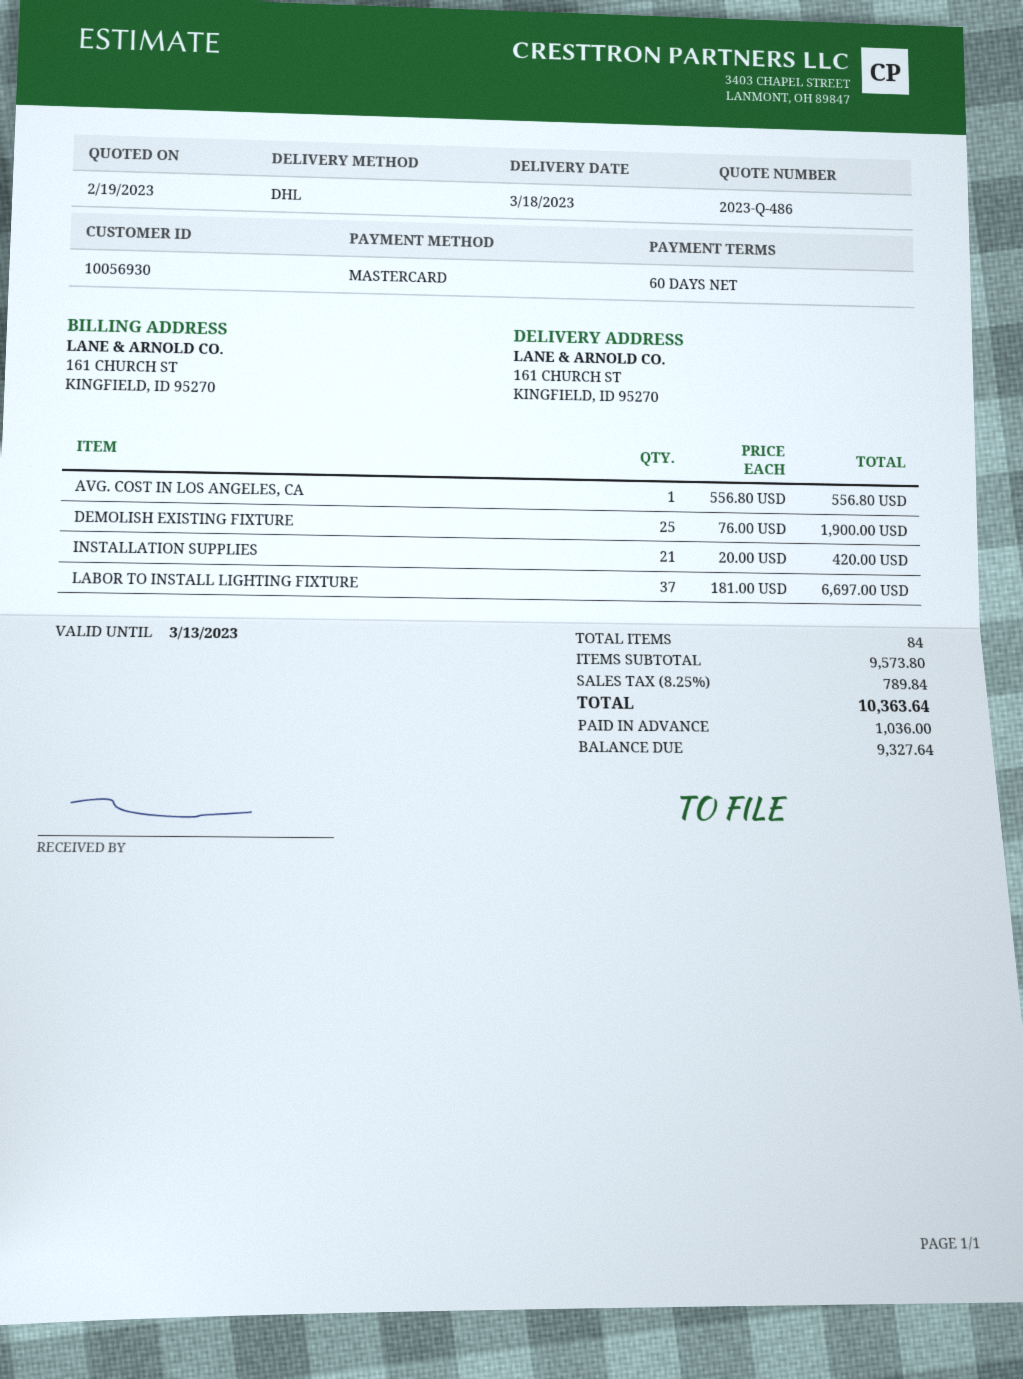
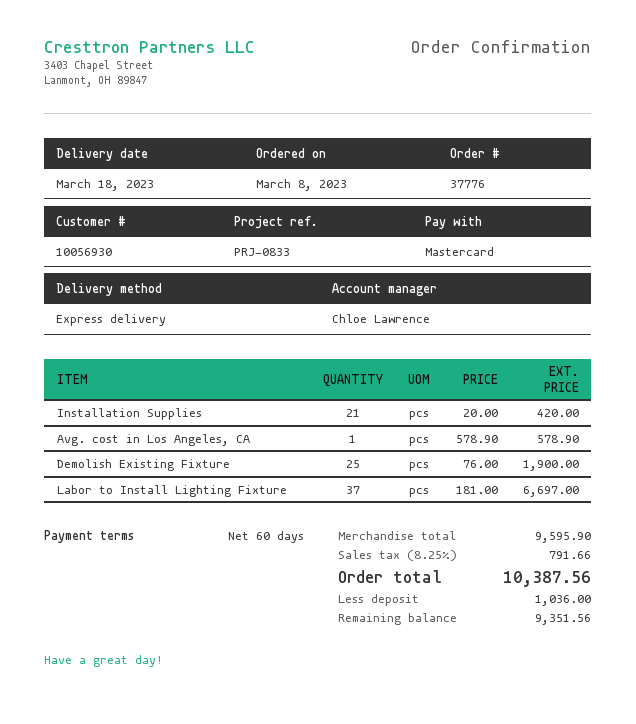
shipping method: DHL -> express
AVG. COST IN LOS ANGELES, CA: 1 x 556.80 = 556.80 -> 1 x 578.90 = 578.90
subtotal: 9573.80 -> 9595.90
tax: 8.25% = 789.84 -> 8.25% = 791.66
total: 10363.64 -> 10387.56
balance: 9327.64 -> 9351.56

